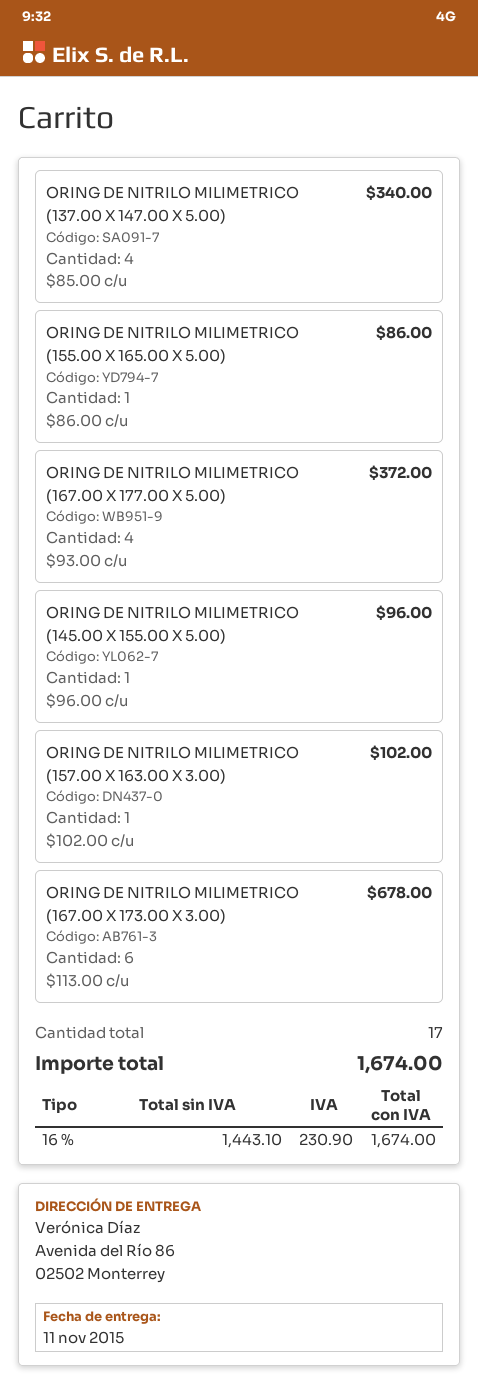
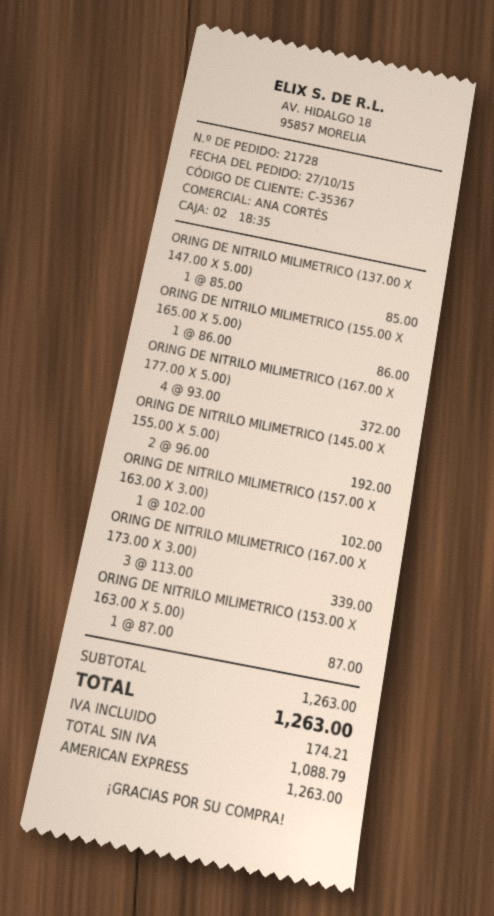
ORING DE NITRILO MILIMETRICO (137.00 X 147.00 X 5.00): 4 x 85.00 = 340.00 -> 1 x 85.00 = 85.00
ORING DE NITRILO MILIMETRICO (145.00 X 155.00 X 5.00): 1 x 96.00 = 96.00 -> 2 x 96.00 = 192.00
ORING DE NITRILO MILIMETRICO (167.00 X 173.00 X 3.00): 6 x 113.00 = 678.00 -> 3 x 113.00 = 339.00
ORING DE NITRILO MILIMETRICO (153.00 X 163.00 X 5.00): none -> 1 x 87.00 = 87.00
net: 1443.10 -> 1088.79
tax: 230.90 -> 174.21
total: 1674.00 -> 1263.00

